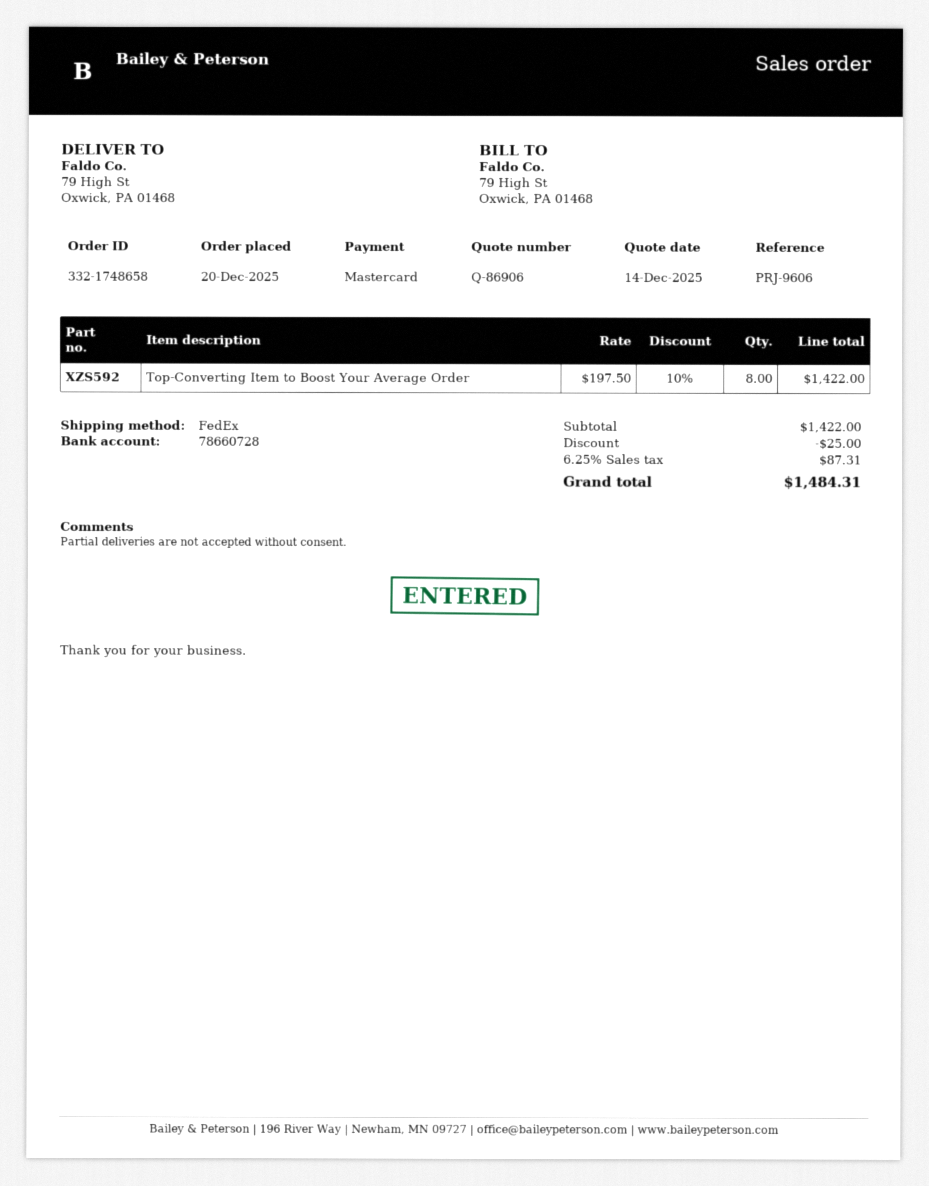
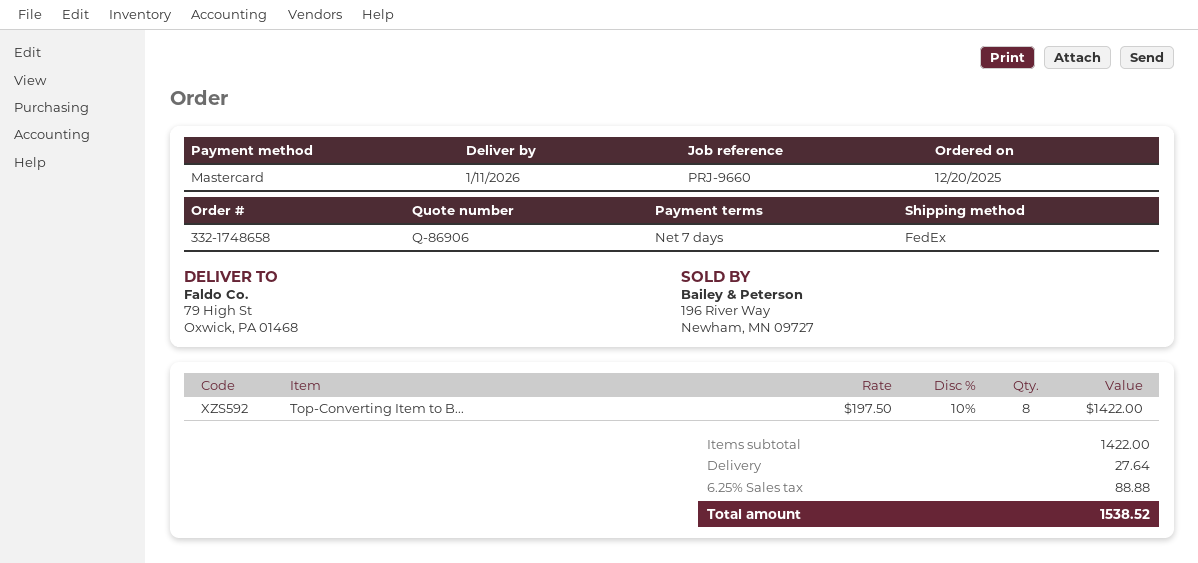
reference: PRJ-9606 -> PRJ-9660
discount: 25.00 -> none
shipping: none -> 27.64
tax: 6.25% = 87.31 -> 6.25% = 88.88
total: 1484.31 -> 1538.52

